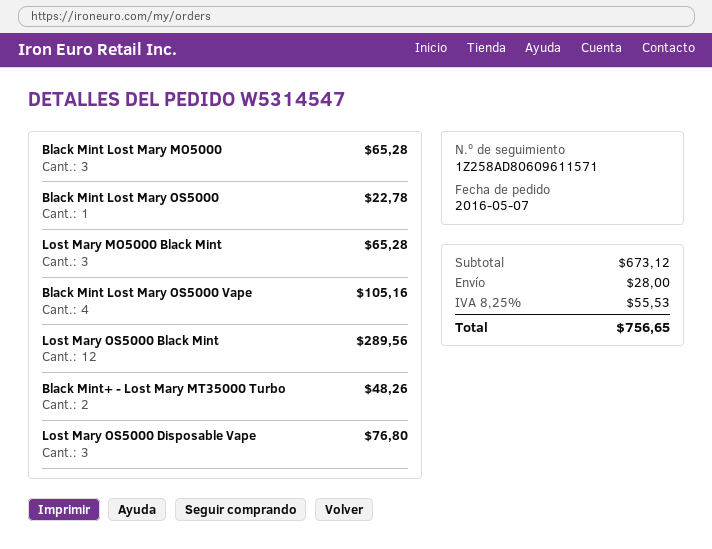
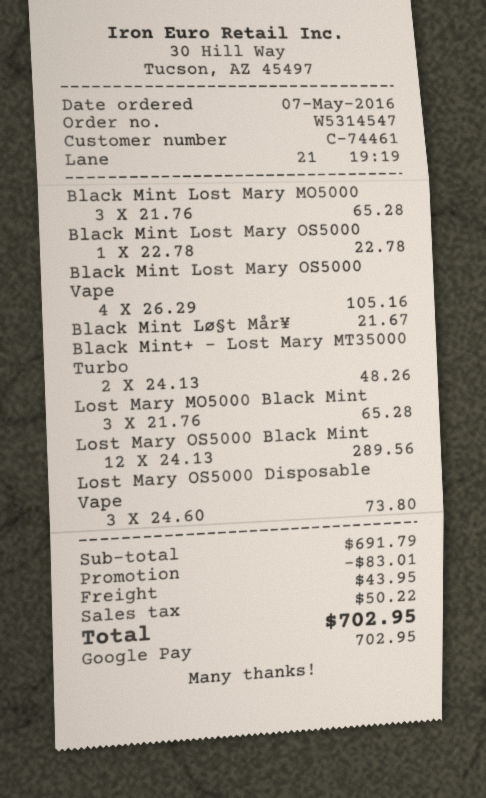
Lost Mary OS5000 Disposable Vape: 3 for 76.80 -> 3 for 73.80
Black Mint Lø§t Mår¥: none -> 1 for 21.67
subtotal: 673.12 -> 691.79
discount: none -> 83.01
shipping: 28.00 -> 43.95
tax: 55.53 -> 50.22
total: 756.65 -> 702.95

